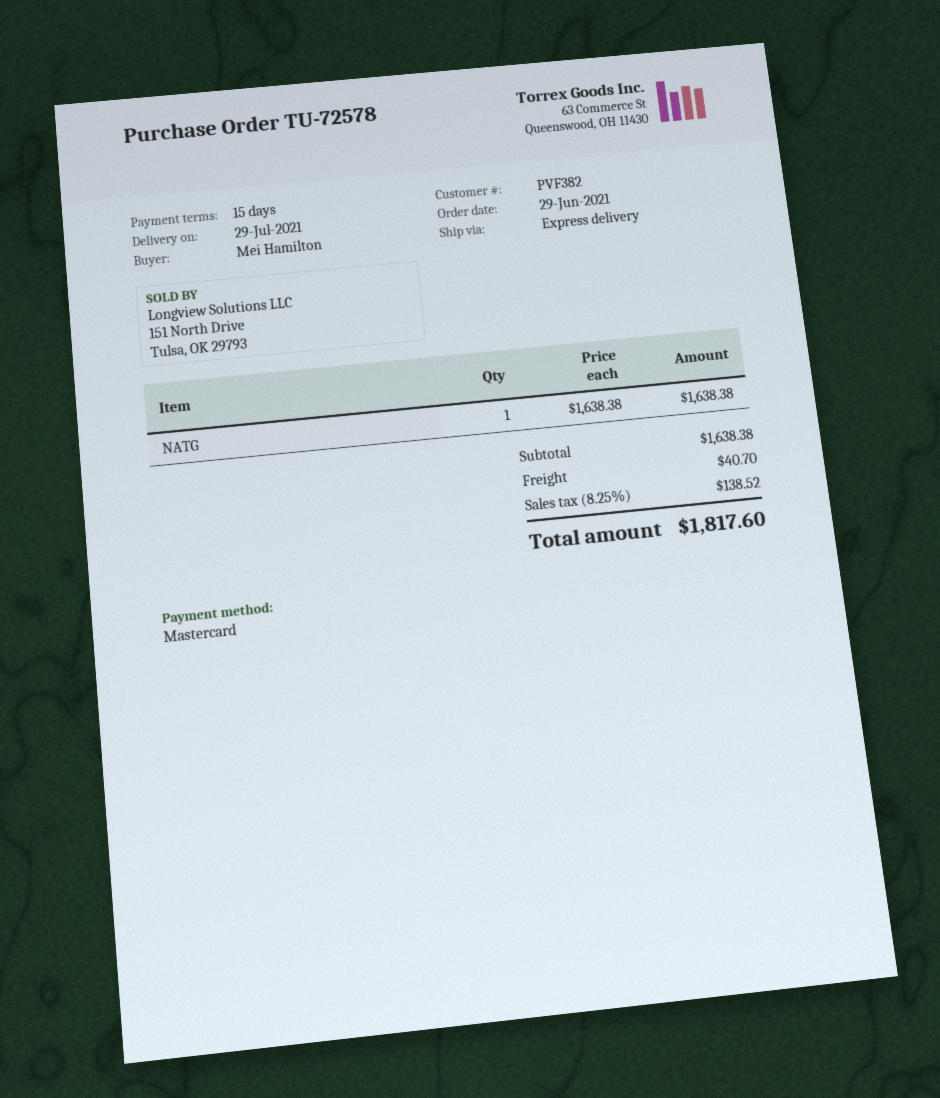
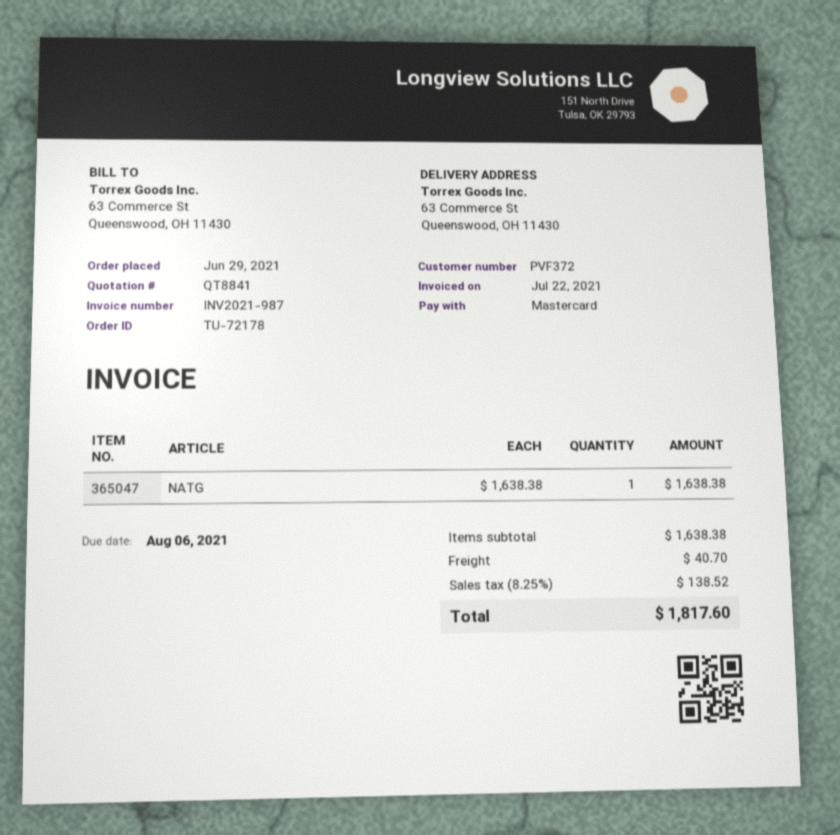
order number: TU-72578 -> TU-72178
customer number: PVF382 -> PVF372

